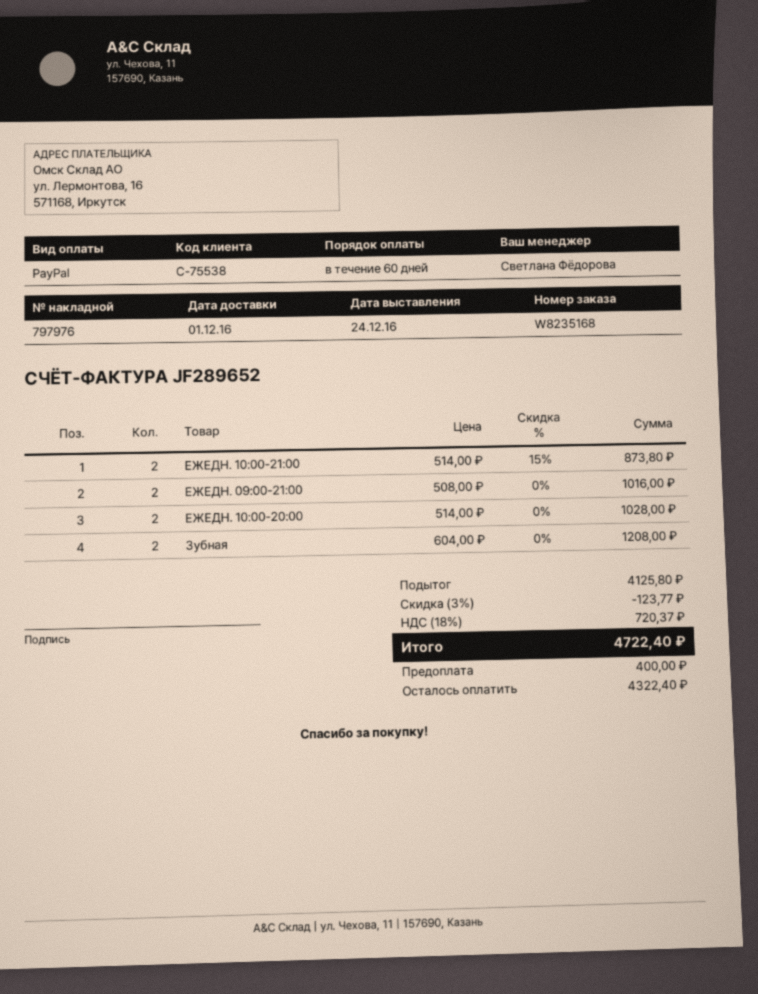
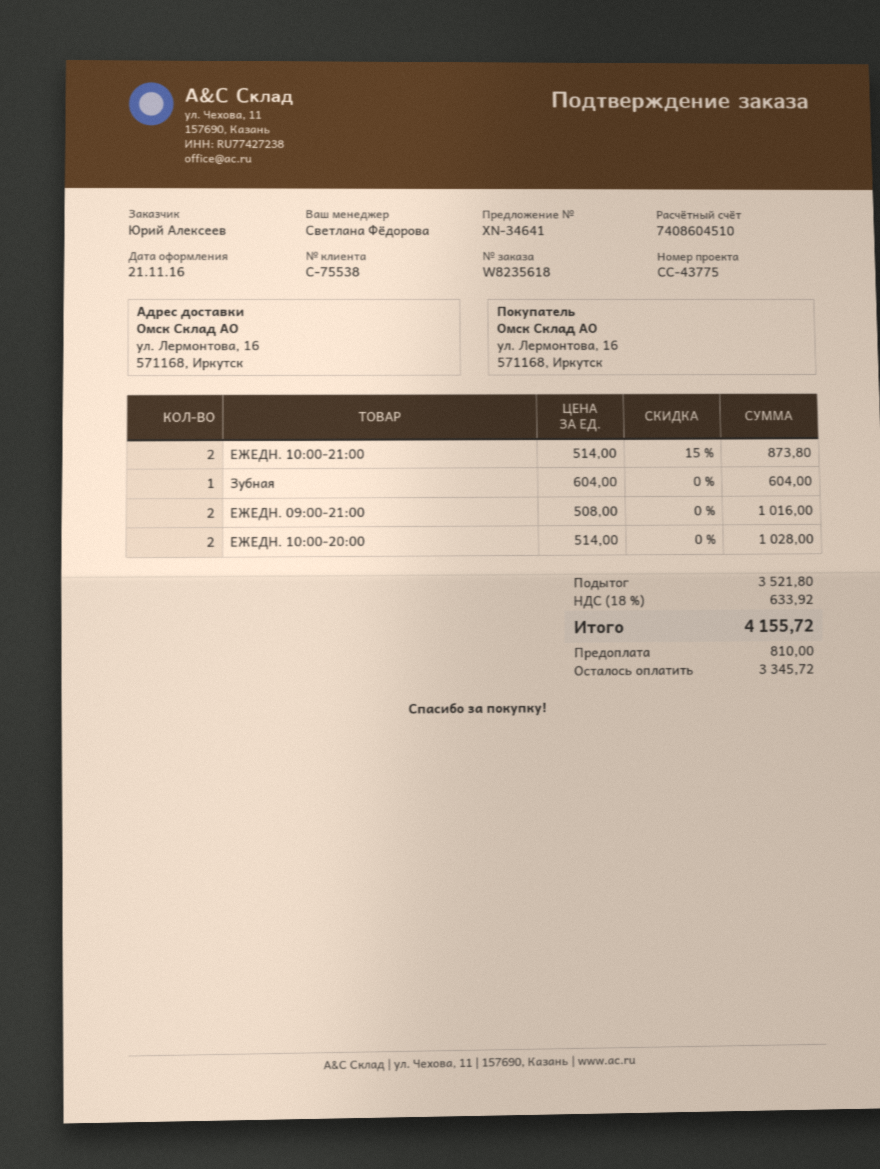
order number: W8235168 -> W8235618
Зубная: 2 x 604.00 = 1208.00 -> 1 x 604.00 = 604.00
subtotal: 4125.80 -> 3521.80
discount: 3% = 123.77 -> none
tax: 18% = 720.37 -> 18% = 633.92
total: 4722.40 -> 4155.72
deposit: 400.00 -> 810.00
balance: 4322.40 -> 3345.72

